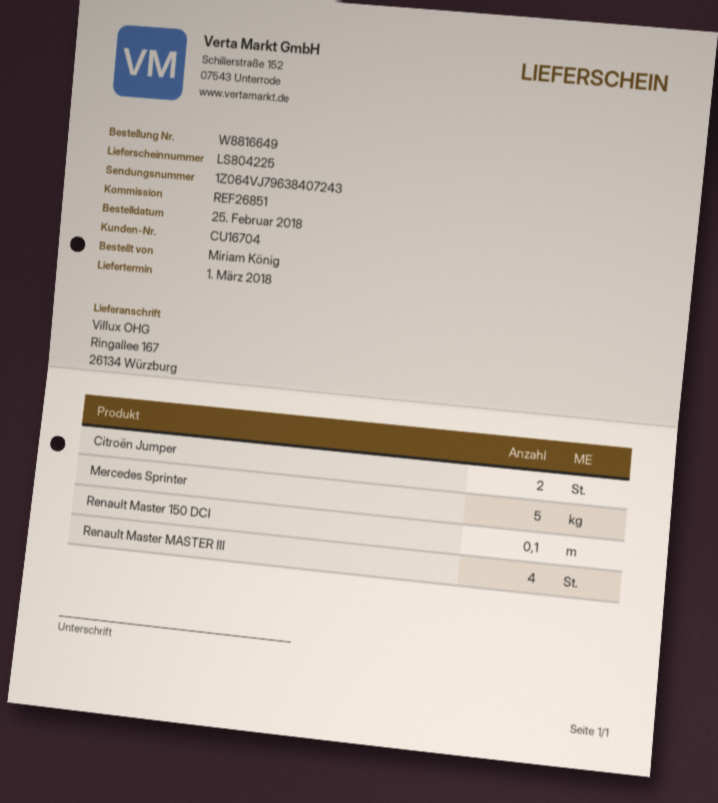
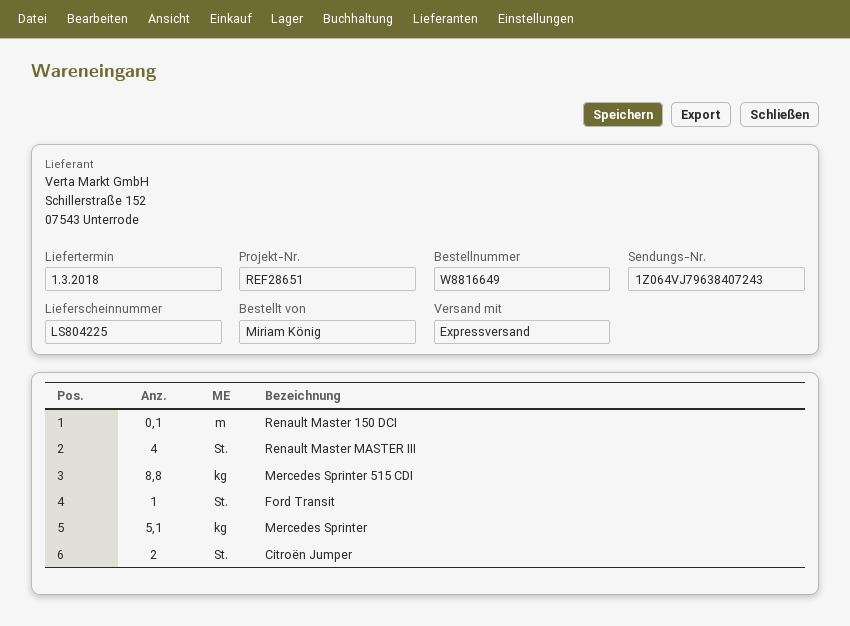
reference: REF26851 -> REF28651
Mercedes Sprinter: 5 -> 5.1
Mercedes Sprinter 515 CDI: none -> 8.8
Ford Transit: none -> 1

